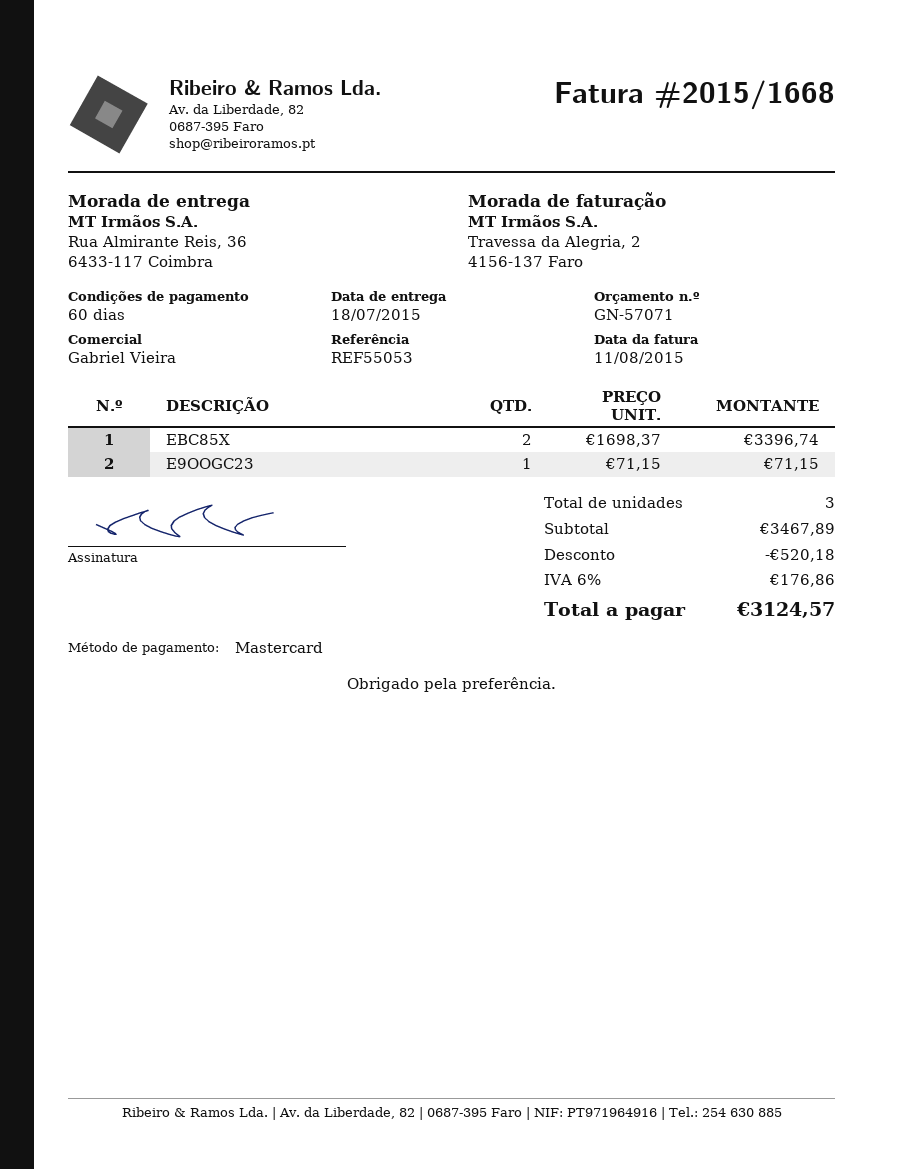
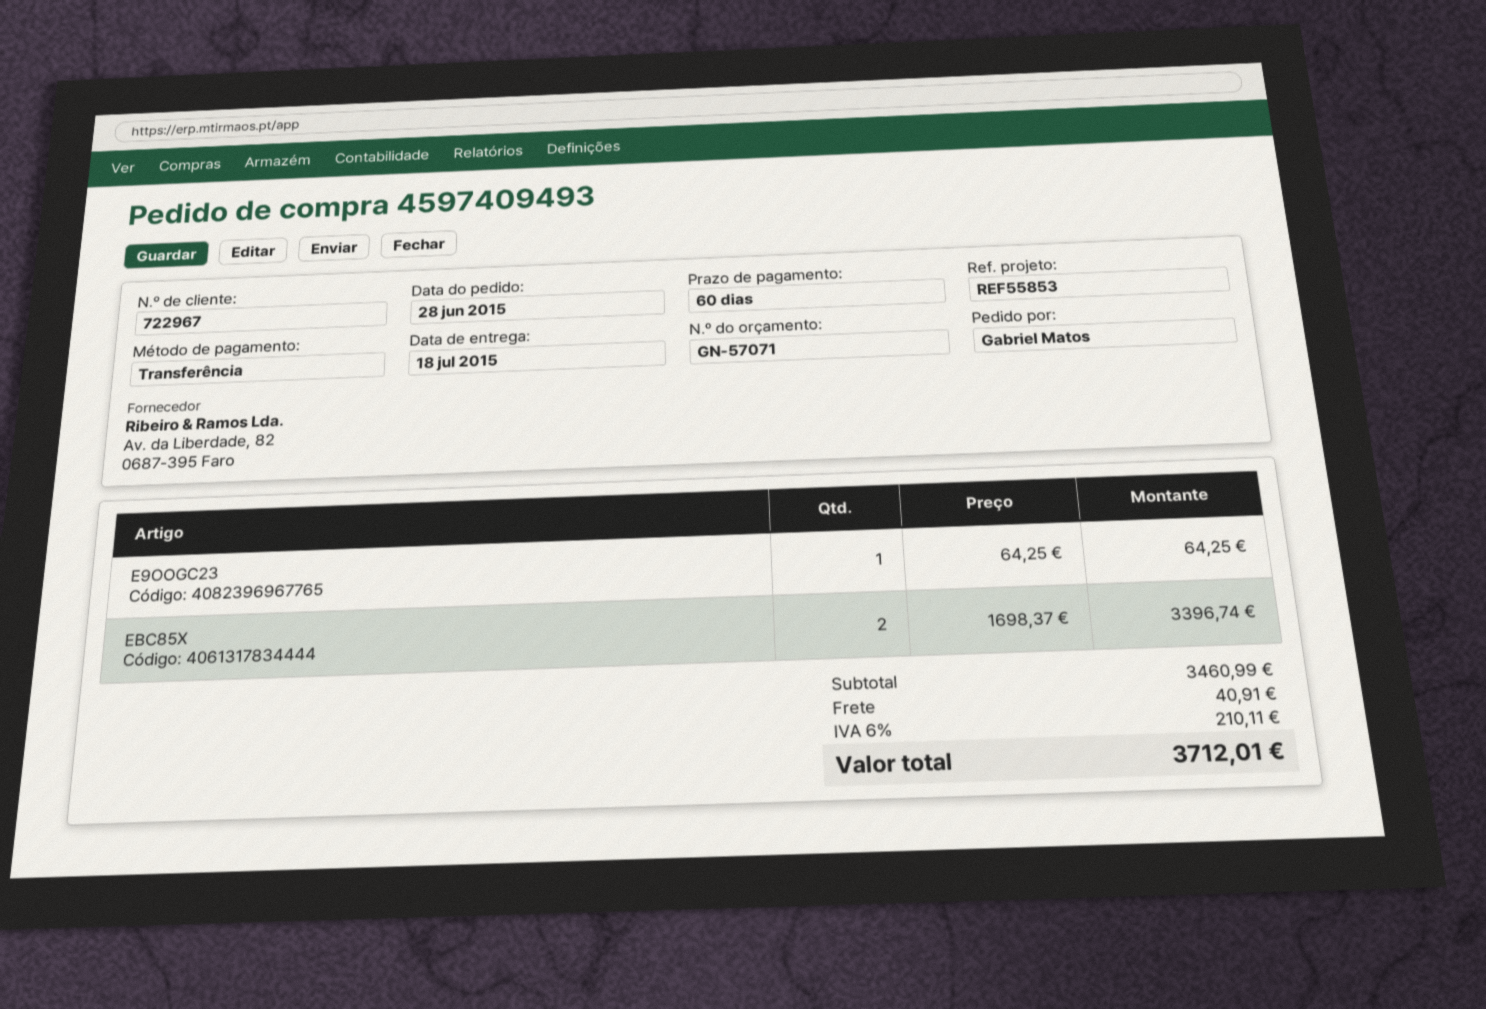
reference: REF55053 -> REF55853
payment method: Mastercard -> bank transfer
E9OOGC23: 1 x 71.15 = 71.15 -> 1 x 64.25 = 64.25
subtotal: 3467.89 -> 3460.99
discount: 520.18 -> none
shipping: none -> 40.91
tax: 6% = 176.86 -> 6% = 210.11
total: 3124.57 -> 3712.01

